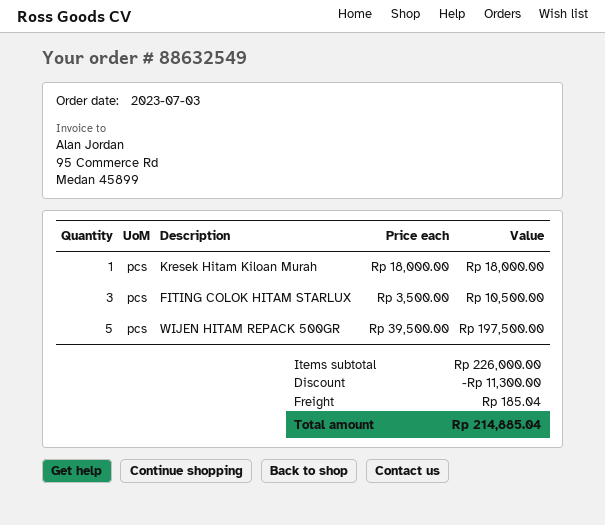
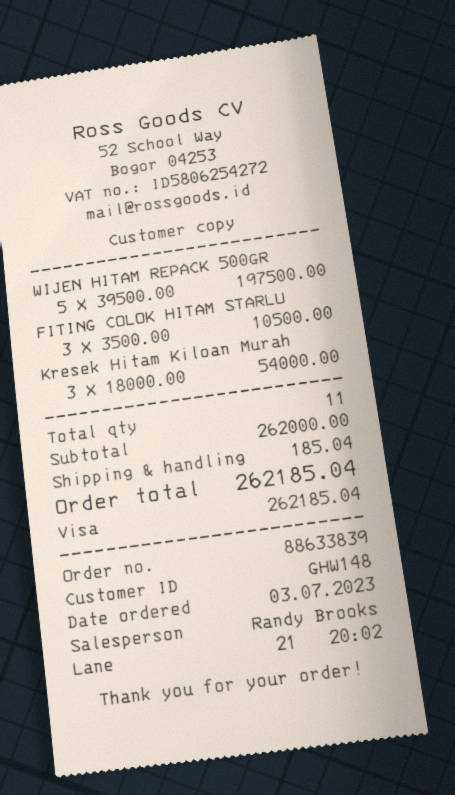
order number: 88632549 -> 88633839
Kresek Hitam Kiloan Murah: 1 x 18000.00 = 18000.00 -> 3 x 18000.00 = 54000.00
subtotal: 226000.00 -> 262000.00
discount: 11300.00 -> none
total: 214885.04 -> 262185.04

